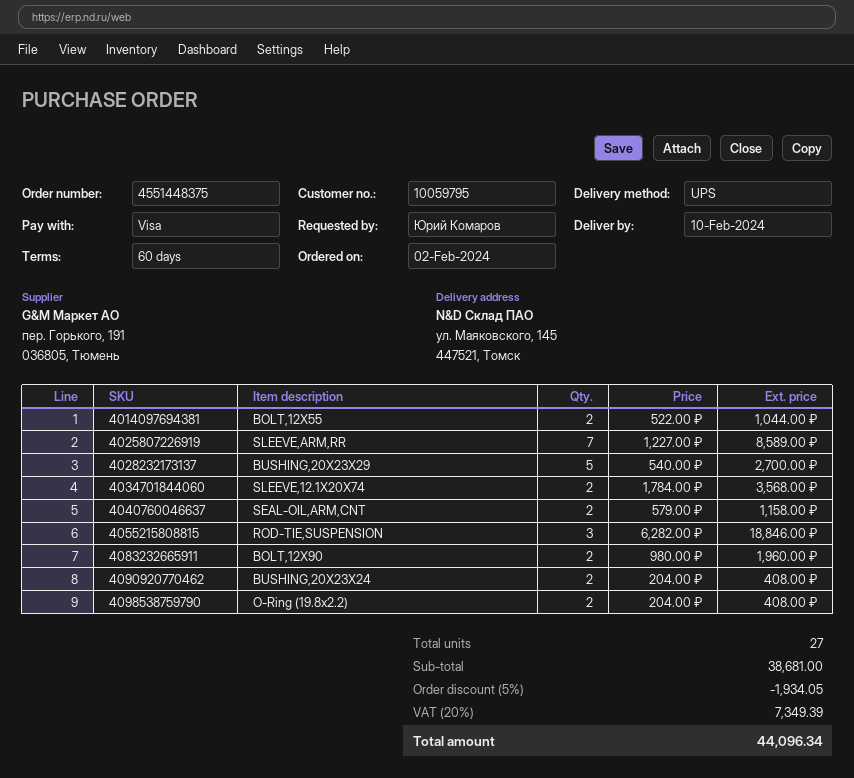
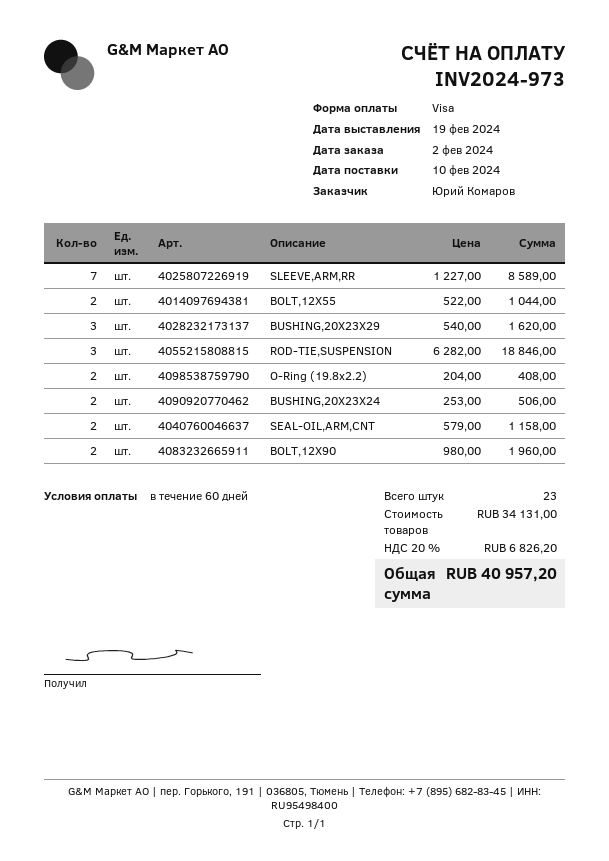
BUSHING,20X23X29: 5 x 540.00 = 2700.00 -> 3 x 540.00 = 1620.00
SLEEVE,12.1X20X74: 2 x 1784.00 = 3568.00 -> none
BUSHING,20X23X24: 2 x 204.00 = 408.00 -> 2 x 253.00 = 506.00
total quantity: 27 -> 23
subtotal: 38681.00 -> 34131.00
discount: 5% = 1934.05 -> none
tax: 20% = 7349.39 -> 20% = 6826.20
total: 44096.34 -> 40957.20

